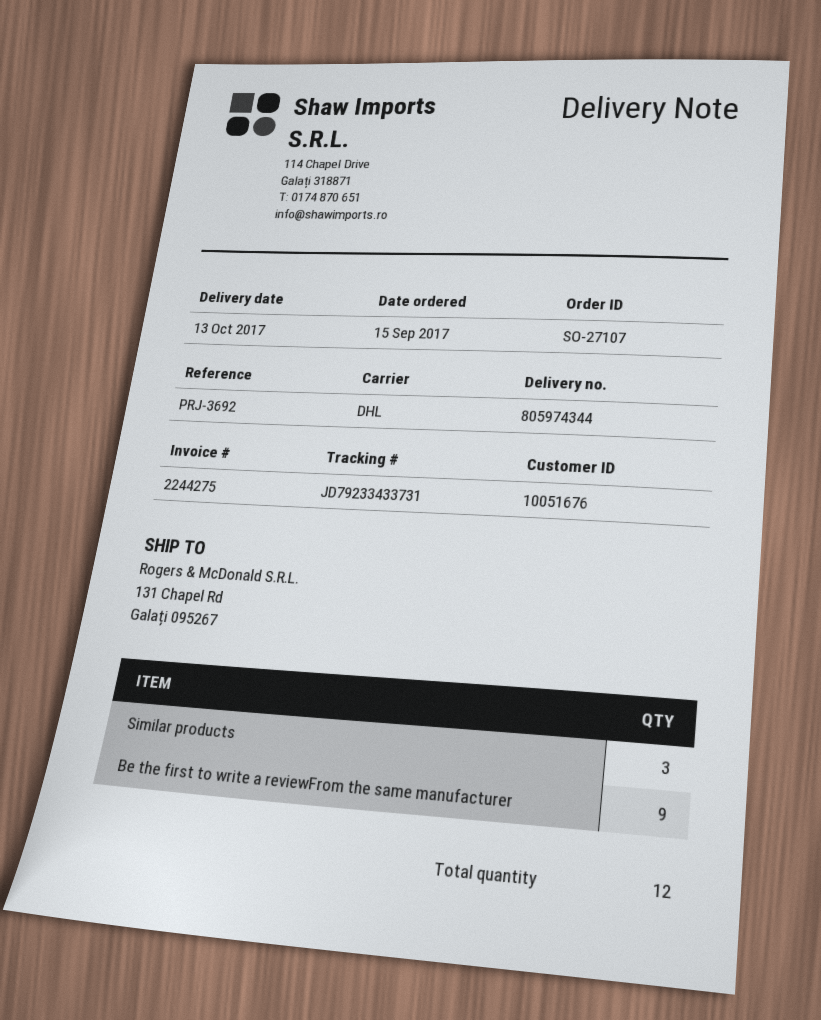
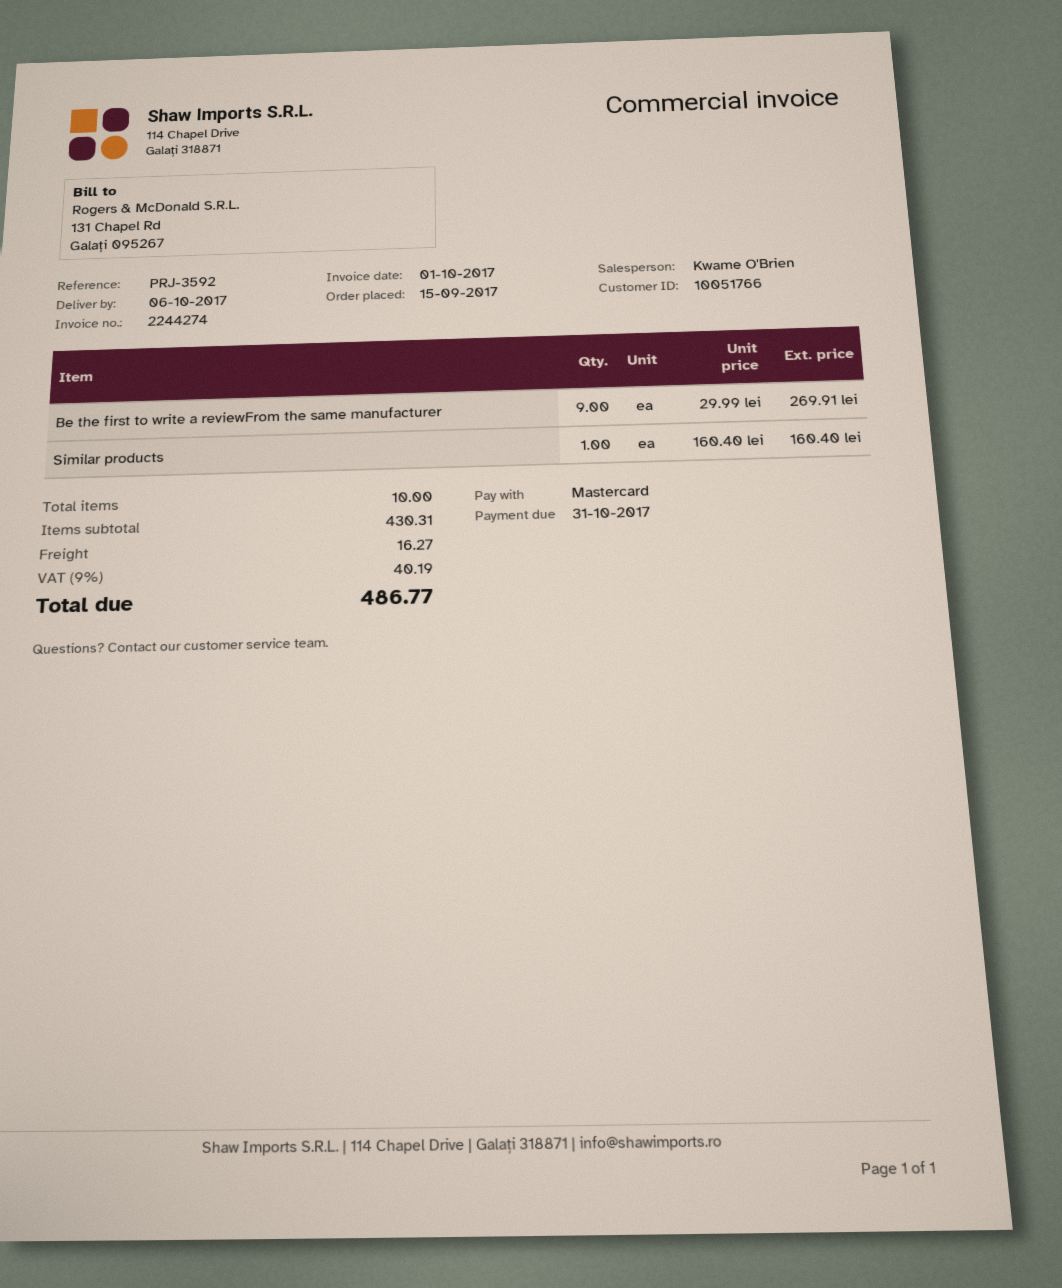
delivery date: 2017-10-13 -> 2017-10-06
invoice number: 2244275 -> 2244274
customer number: 10051676 -> 10051766
reference: PRJ-3692 -> PRJ-3592
Similar products: 3 -> 1
total quantity: 12 -> 10

